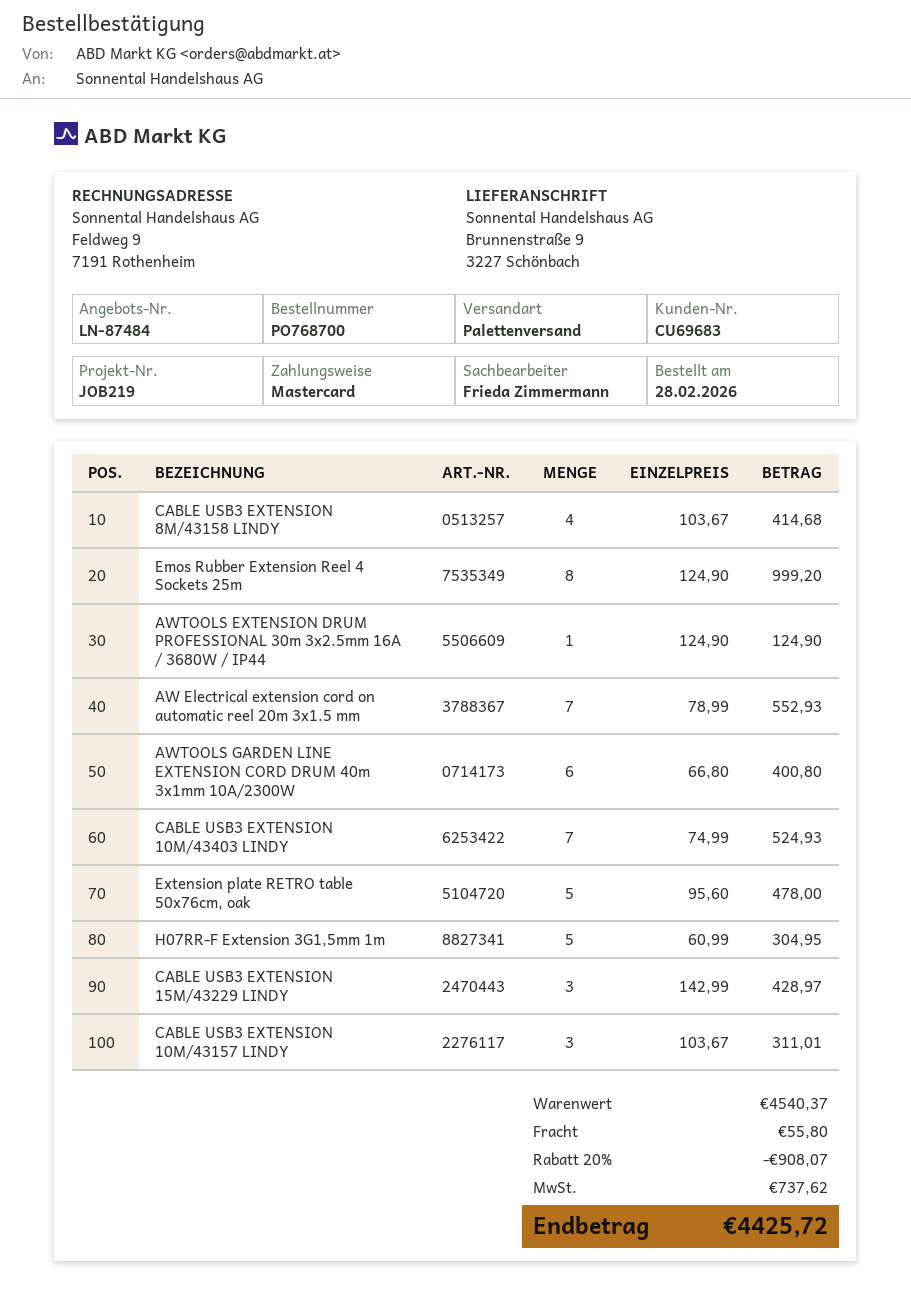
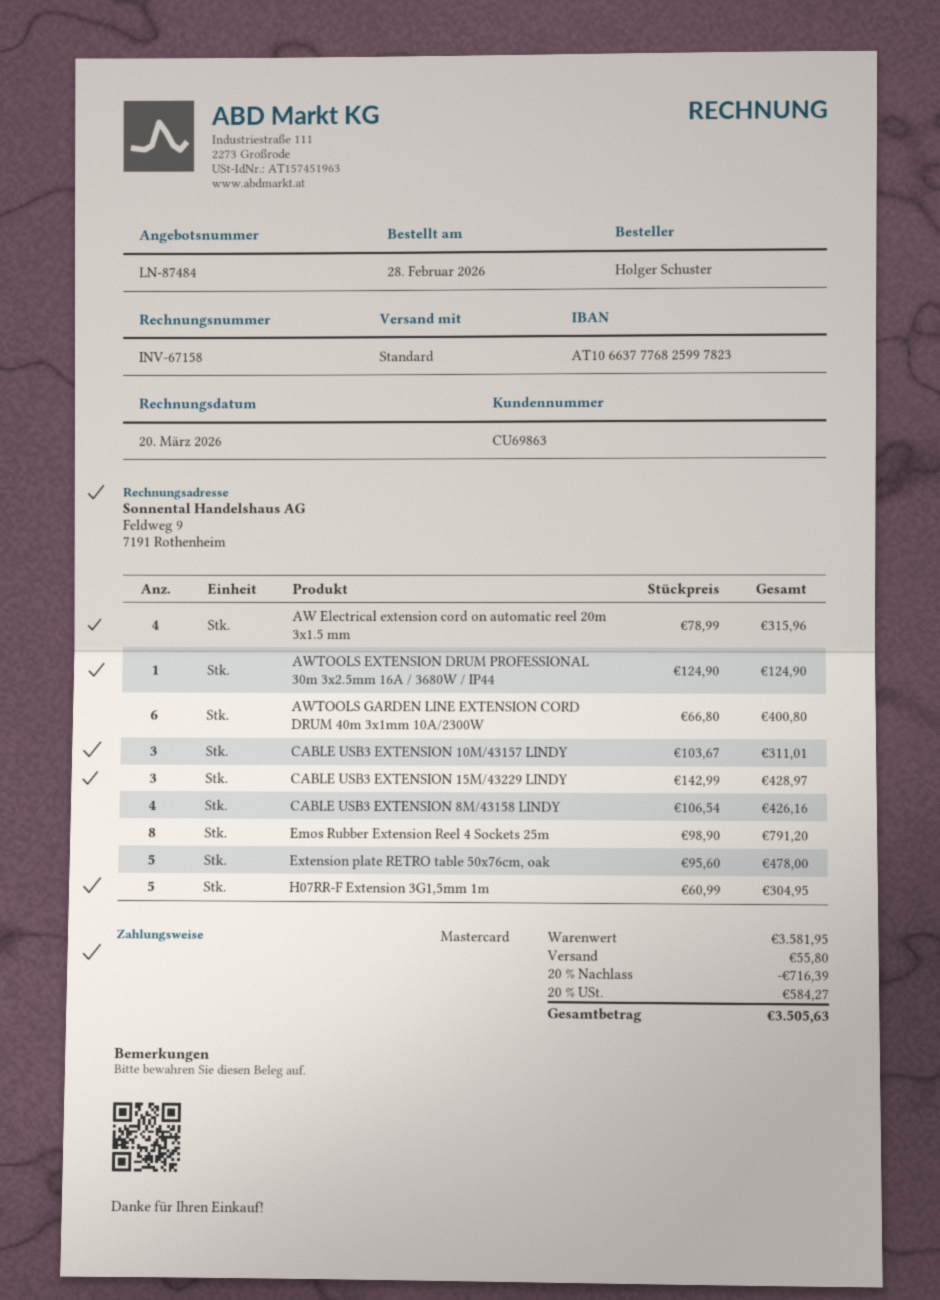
customer number: CU69683 -> CU69863
shipping method: pallet freight -> standard
CABLE USB3 EXTENSION 8M/43158 LINDY: 4 x 103.67 = 414.68 -> 4 x 106.54 = 426.16
Emos Rubber Extension Reel 4 Sockets 25m: 8 x 124.90 = 999.20 -> 8 x 98.90 = 791.20
AW Electrical extension cord on automatic reel 20m 3x1.5 mm: 7 x 78.99 = 552.93 -> 4 x 78.99 = 315.96
CABLE USB3 EXTENSION 10M/43403 LINDY: 7 x 74.99 = 524.93 -> none
subtotal: 4540.37 -> 3581.95
discount: 20% = 908.07 -> 20% = 716.39
tax: 737.62 -> 584.27
total: 4425.72 -> 3505.63

